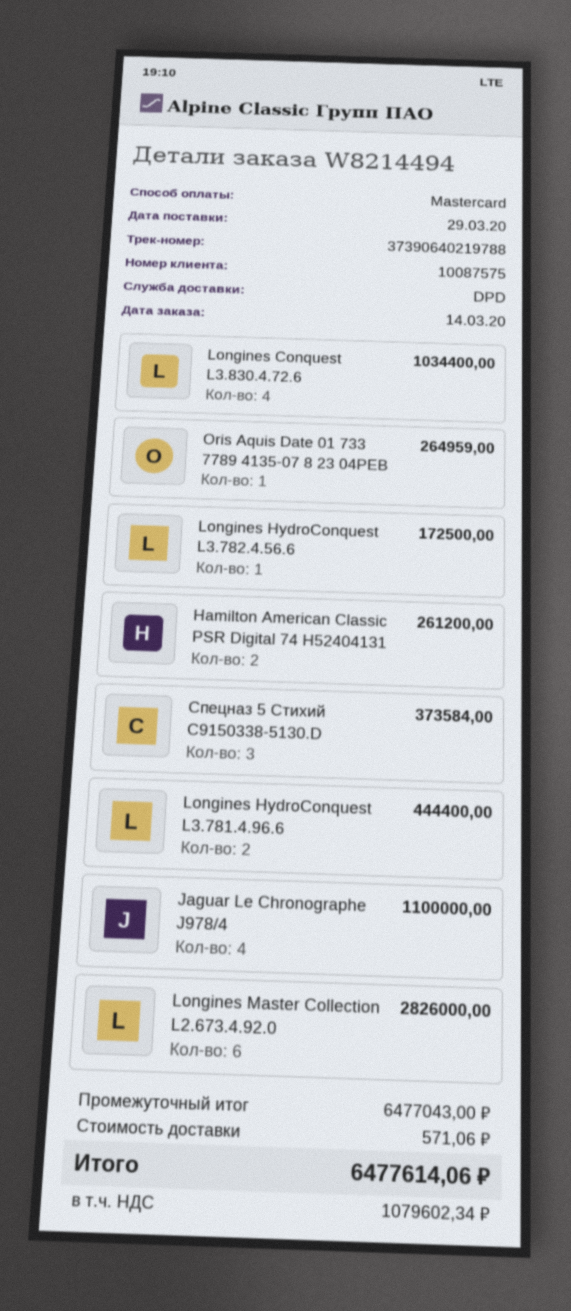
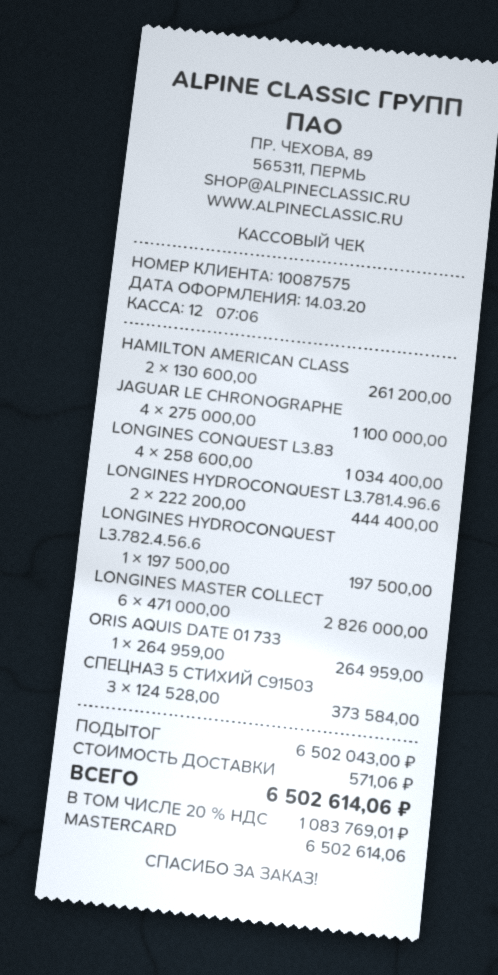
Longines HydroConquest L3.782.4.56.6: 1 for 172500.00 -> 1 for 197500.00
subtotal: 6477043.00 -> 6502043.00
tax: 1079602.34 -> 1083769.01
total: 6477614.06 -> 6502614.06

